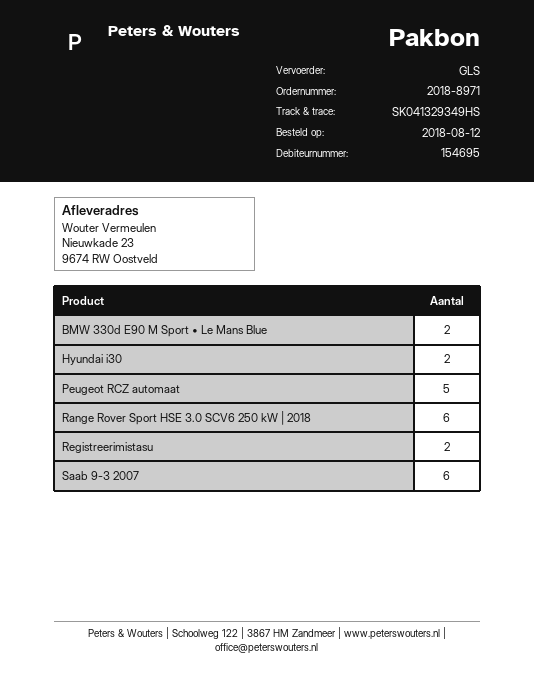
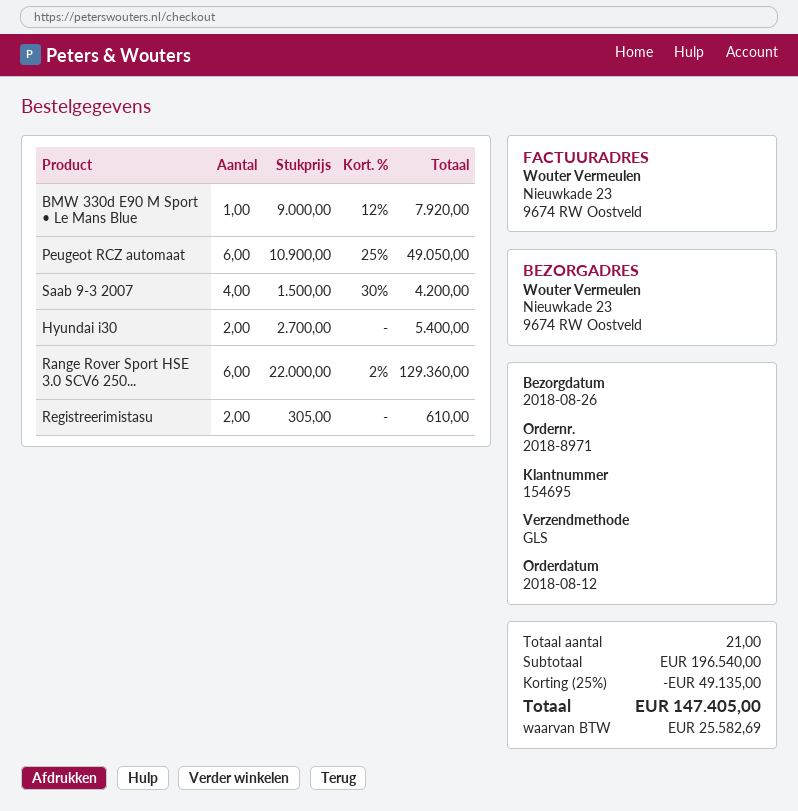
BMW 330d E90 M Sport • Le Mans Blue: 2 -> 1
Peugeot RCZ automaat: 5 -> 6
Saab 9-3 2007: 6 -> 4

